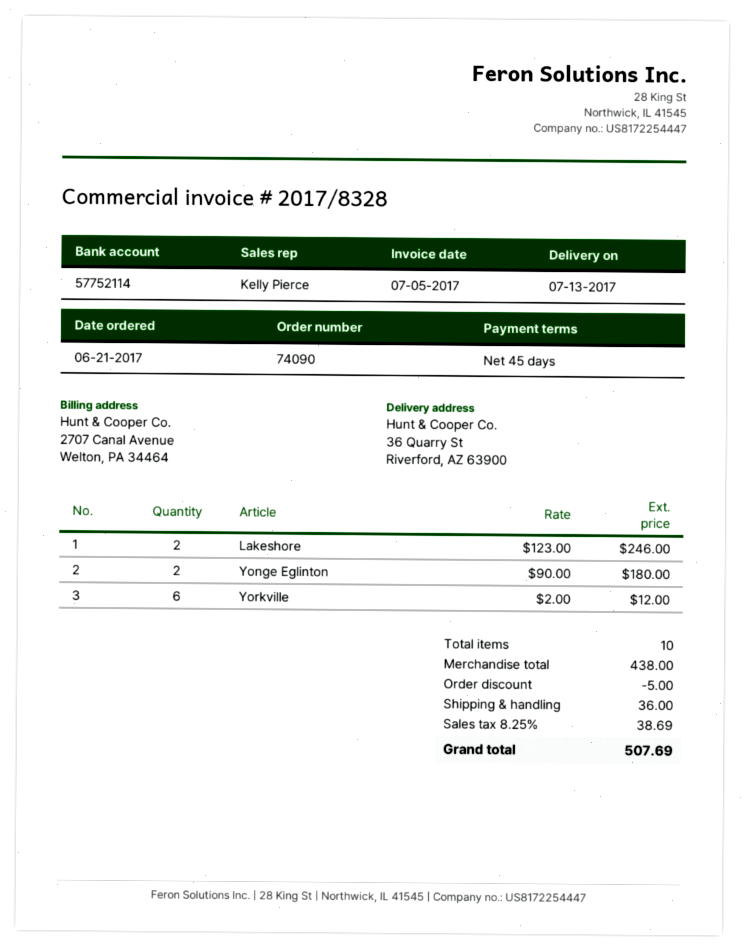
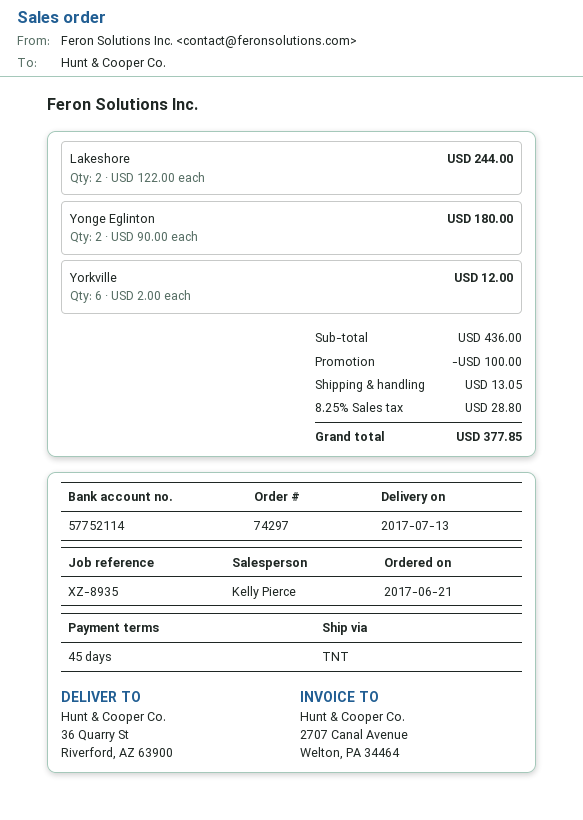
order number: 74090 -> 74297
Lakeshore: 2 x 123.00 = 246.00 -> 2 x 122.00 = 244.00
subtotal: 438.00 -> 436.00
discount: 5.00 -> 100.00
shipping: 36.00 -> 13.05
tax: 8.25% = 38.69 -> 8.25% = 28.80
total: 507.69 -> 377.85

